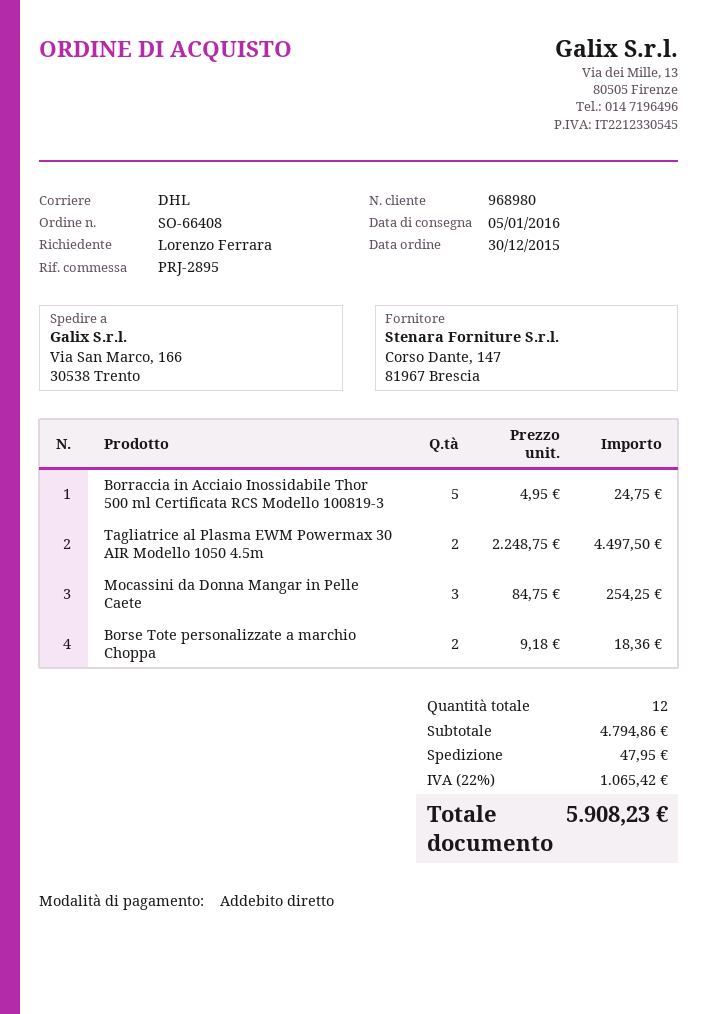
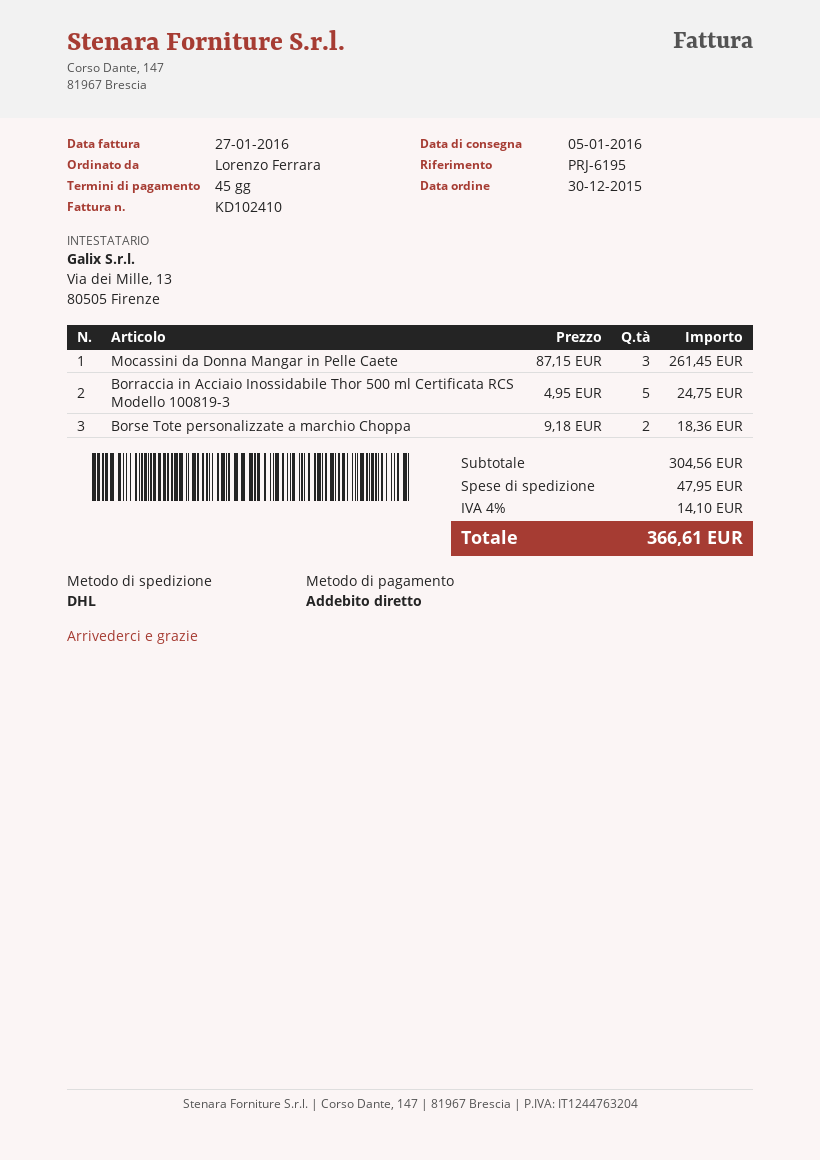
reference: PRJ-2895 -> PRJ-6195
Tagliatrice al Plasma EWM Powermax 30 AIR Modello 1050 4.5m: 2 x 2248.75 = 4497.50 -> none
Mocassini da Donna Mangar in Pelle Caete: 3 x 84.75 = 254.25 -> 3 x 87.15 = 261.45
subtotal: 4794.86 -> 304.56
tax: 22% = 1065.42 -> 4% = 14.10
total: 5908.23 -> 366.61

